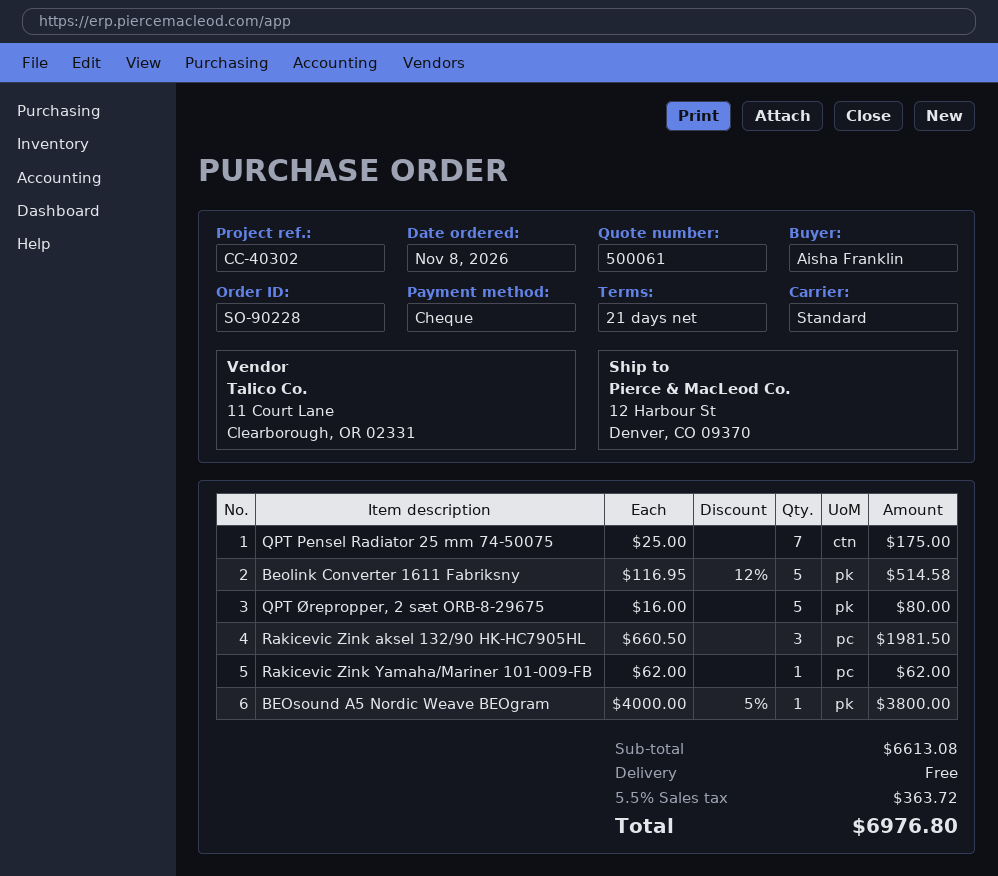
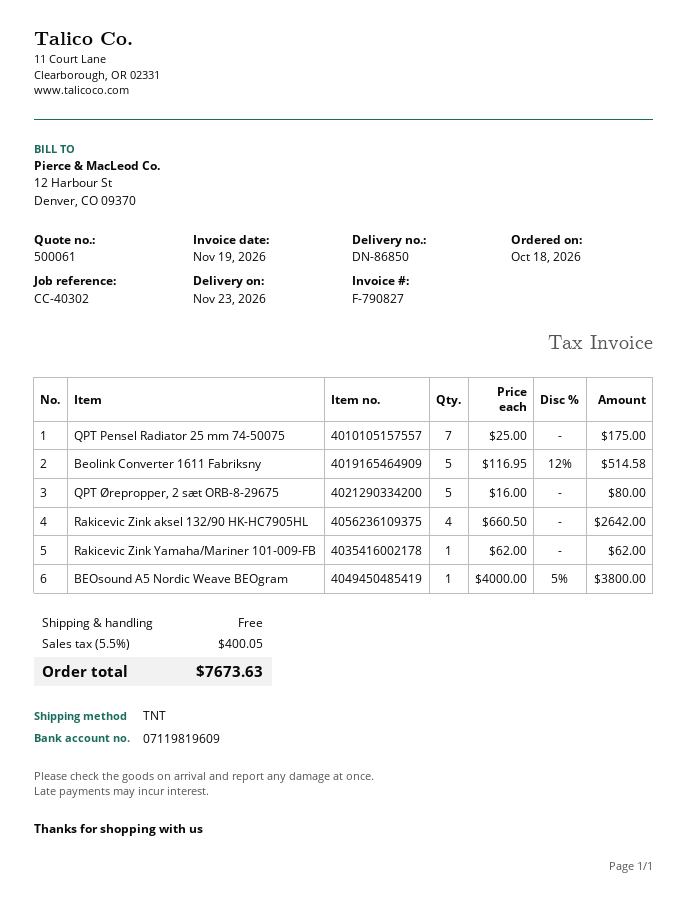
order date: 2026-11-08 -> 2026-10-18
shipping method: standard -> TNT
Rakicevic Zink aksel 132/90 HK-HC7905HL: 3 x 660.50 = 1981.50 -> 4 x 660.50 = 2642.00
tax: 5.5% = 363.72 -> 5.5% = 400.05
total: 6976.80 -> 7673.63

